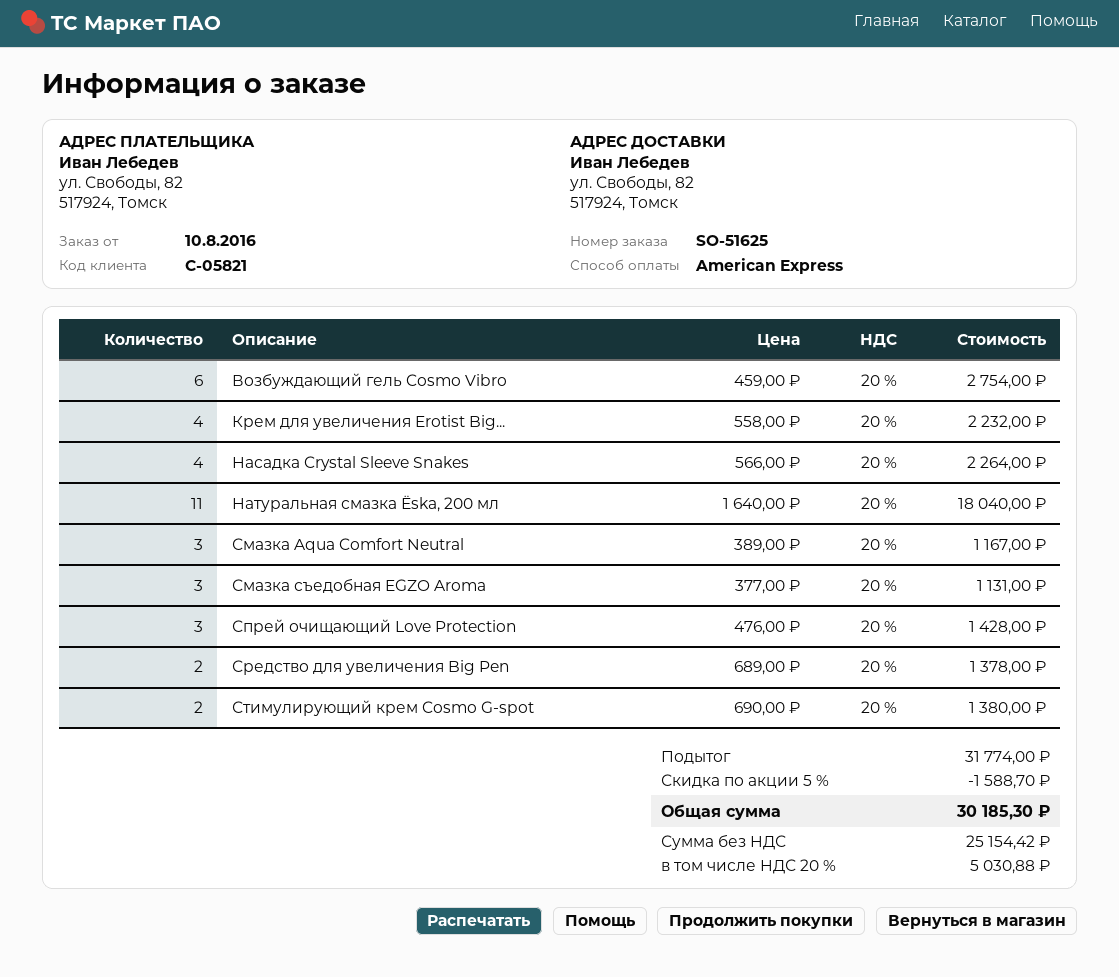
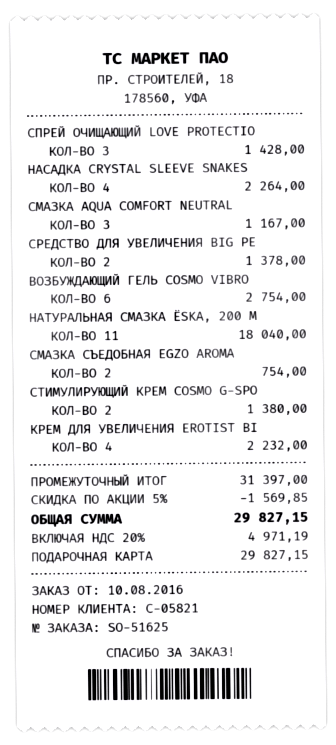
payment method: American Express -> gift card
Смазка съедобная EGZO Aroma: 3 for 1131.00 -> 2 for 754.00
subtotal: 31774.00 -> 31397.00
discount: 5% = 1588.70 -> 5% = 1569.85
tax: 20% = 5030.88 -> 20% = 4971.19
total: 30185.30 -> 29827.15

